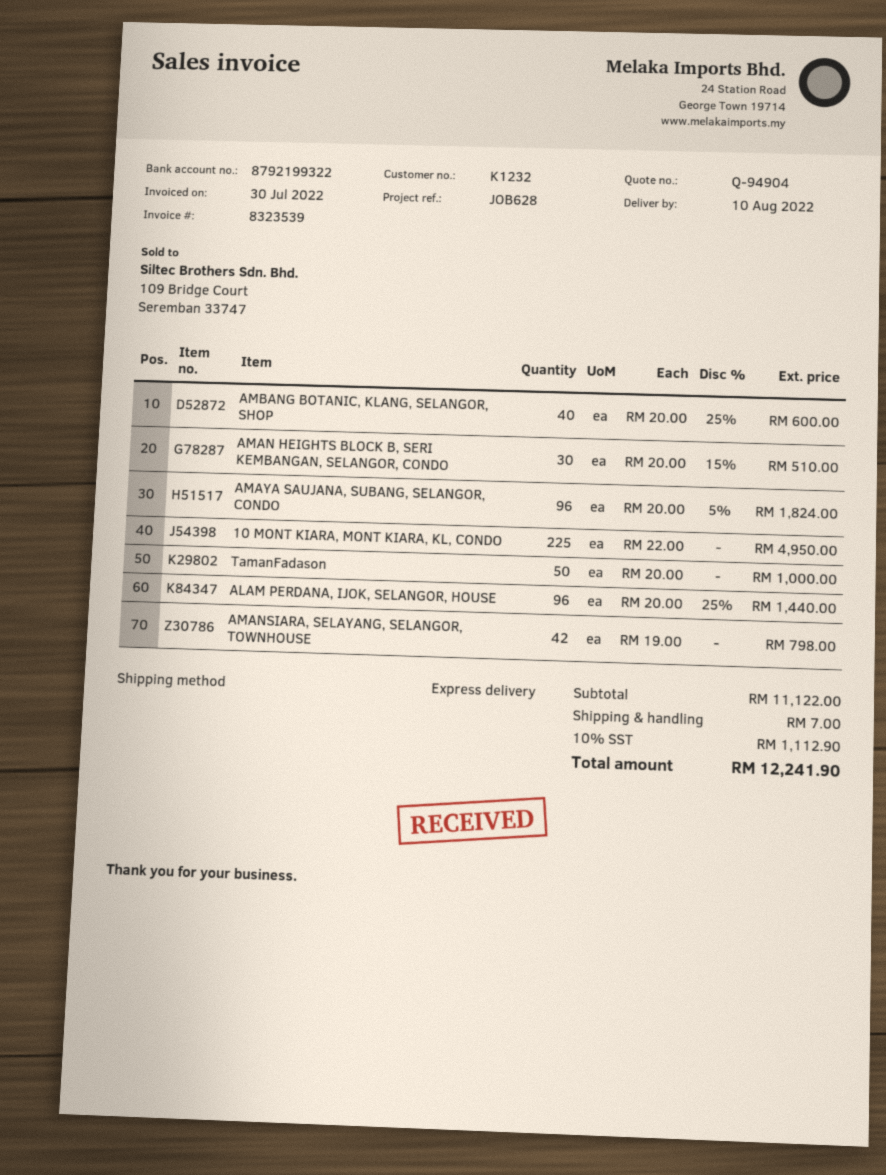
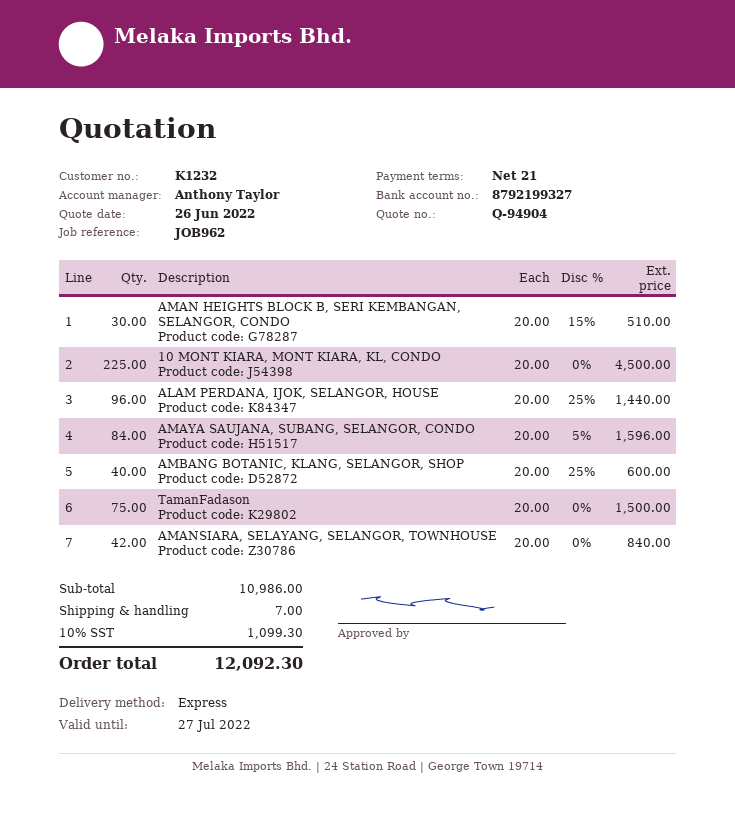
reference: JOB628 -> JOB962
bank account: 8792199322 -> 8792199327
AMAYA SAUJANA, SUBANG, SELANGOR, CONDO: 96 x 20.00 - 5% = 1824.00 -> 84 x 20.00 - 5% = 1596.00
10 MONT KIARA, MONT KIARA, KL, CONDO: 225 x 22.00 = 4950.00 -> 225 x 20.00 = 4500.00
TamanFadason: 50 x 20.00 = 1000.00 -> 75 x 20.00 = 1500.00
AMANSIARA, SELAYANG, SELANGOR, TOWNHOUSE: 42 x 19.00 = 798.00 -> 42 x 20.00 = 840.00
subtotal: 11122.00 -> 10986.00
tax: 10% = 1112.90 -> 10% = 1099.30
total: 12241.90 -> 12092.30

